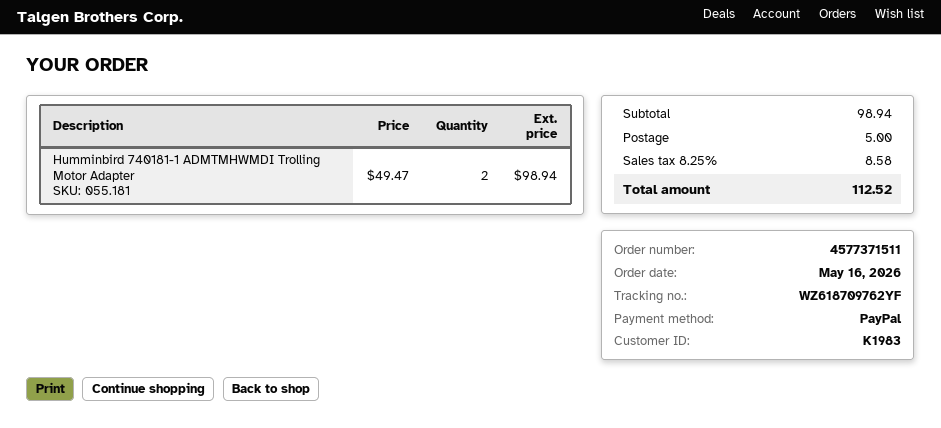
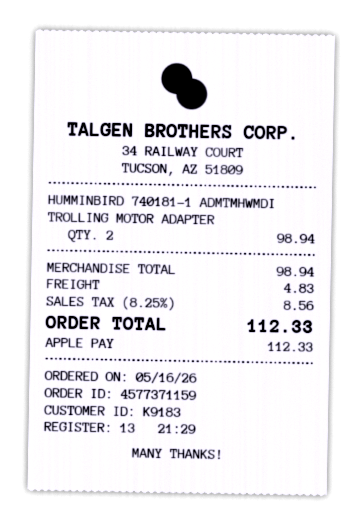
order number: 4577371511 -> 4577371159
customer number: K1983 -> K9183
payment method: PayPal -> Apple Pay
shipping: 5.00 -> 4.83
tax: 8.25% = 8.58 -> 8.25% = 8.56
total: 112.52 -> 112.33

